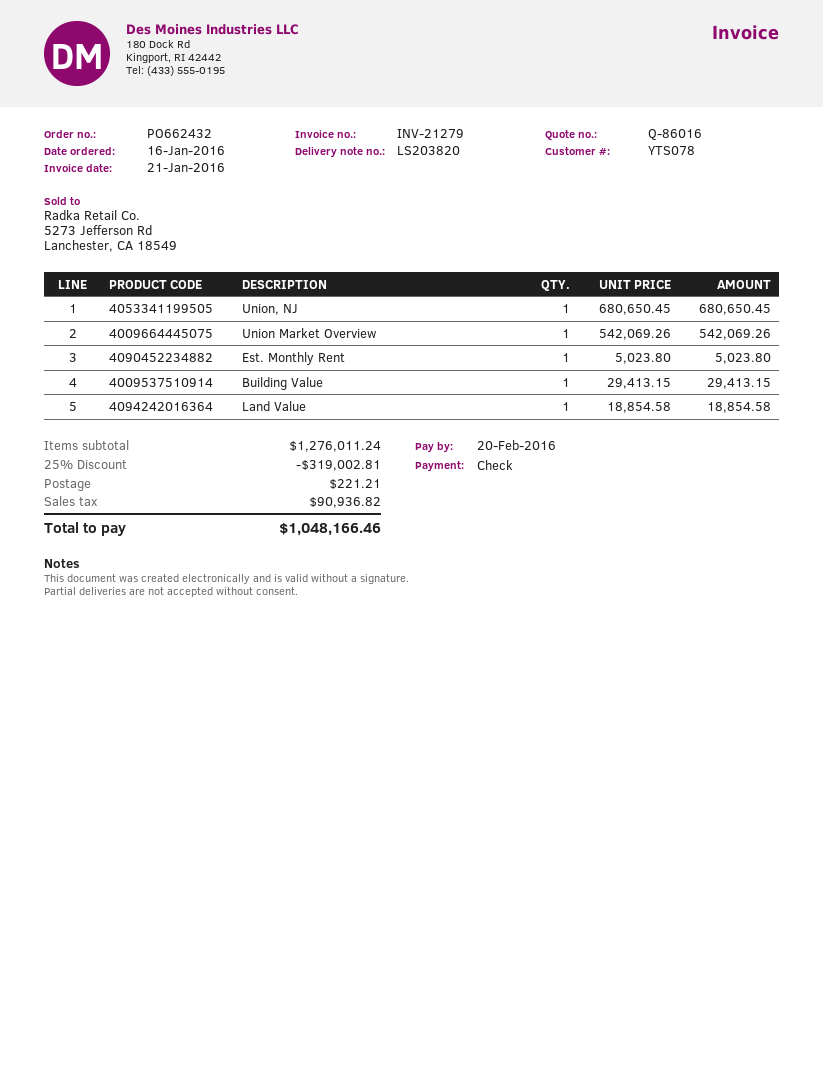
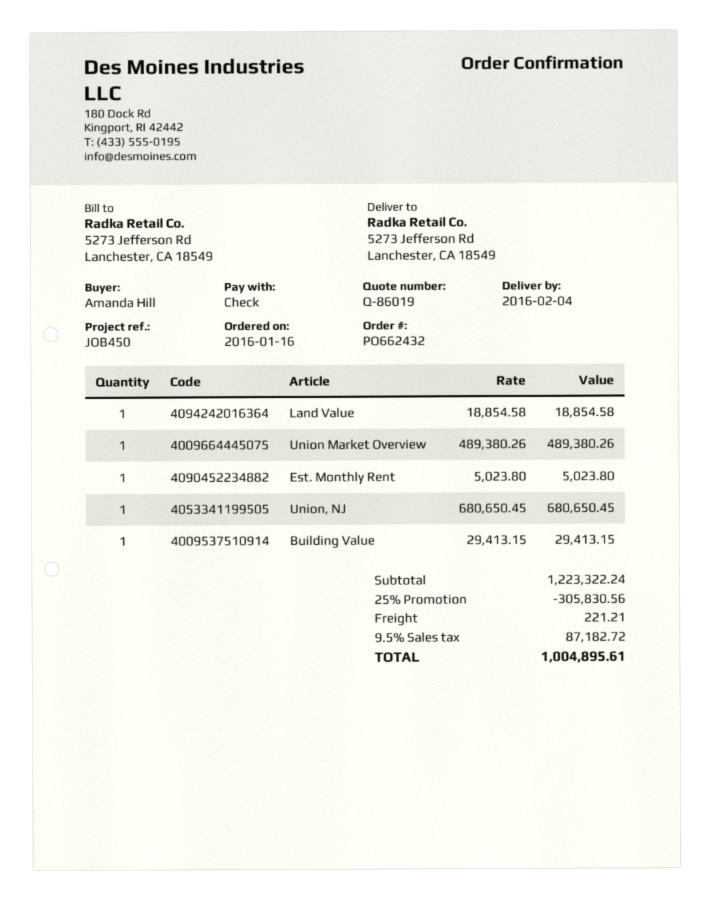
quote number: Q-86016 -> Q-86019
Union Market Overview: 1 x 542069.26 = 542069.26 -> 1 x 489380.26 = 489380.26
subtotal: 1276011.24 -> 1223322.24
discount: 25% = 319002.81 -> 25% = 305830.56
tax: 90936.82 -> 87182.72
total: 1048166.46 -> 1004895.61

